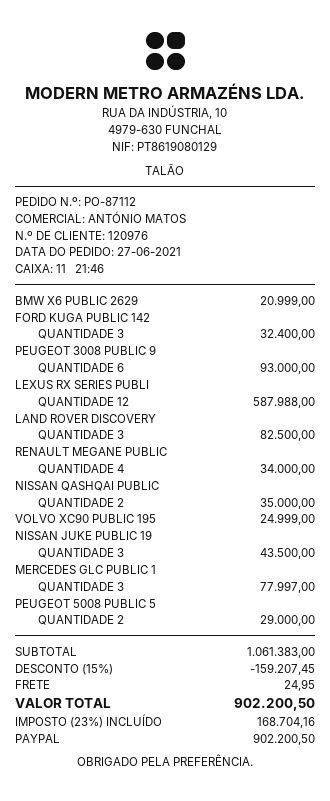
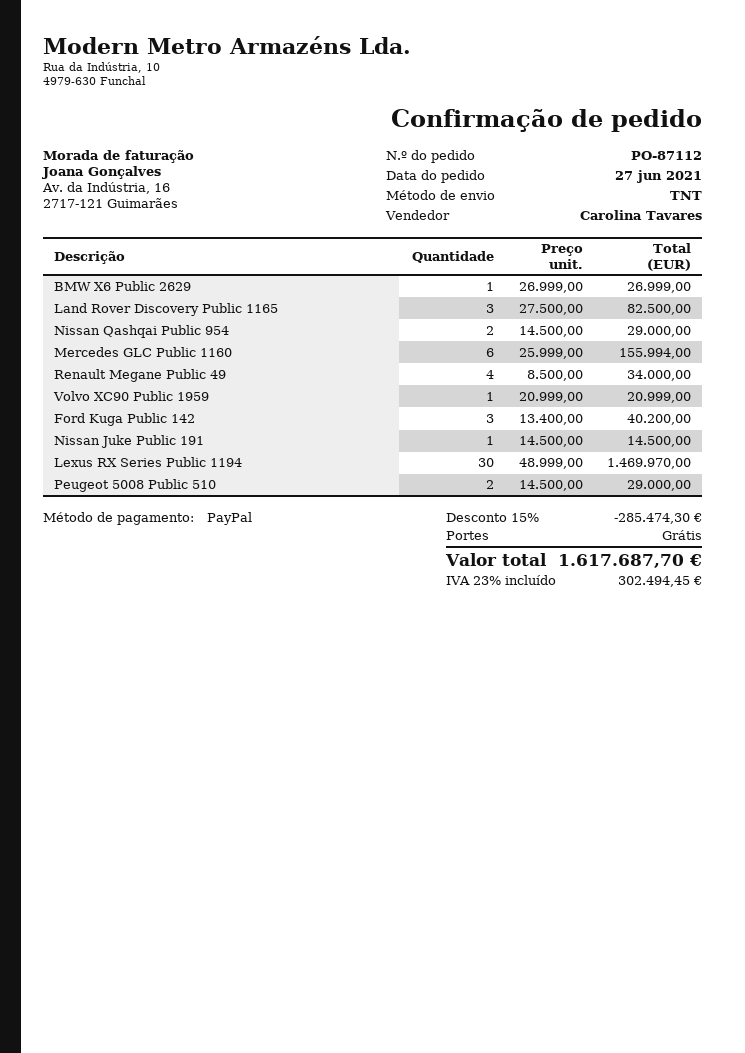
sales rep: ANTÓNIO MATOS -> Carolina Tavares
BMW X6 PUBLIC 2629: 1 for 20999.00 -> 1 for 26999.00
FORD KUGA PUBLIC 142: 3 for 32400.00 -> 3 for 40200.00
PEUGEOT 3008 PUBLIC 9: 6 for 93000.00 -> none
LEXUS RX SERIES PUBLI: 12 for 587988.00 -> 30 for 1469970.00
NISSAN QASHQAI PUBLIC: 2 for 35000.00 -> 2 for 29000.00
VOLVO XC90 PUBLIC 195: 1 for 24999.00 -> 1 for 20999.00
NISSAN JUKE PUBLIC 19: 3 for 43500.00 -> 1 for 14500.00
MERCEDES GLC PUBLIC 1: 3 for 77997.00 -> 6 for 155994.00
discount: 15% = 159207.45 -> 15% = 285474.30
shipping: 24.95 -> 0.00
tax: 23% = 168704.16 -> 23% = 302494.45
total: 902200.50 -> 1617687.70

